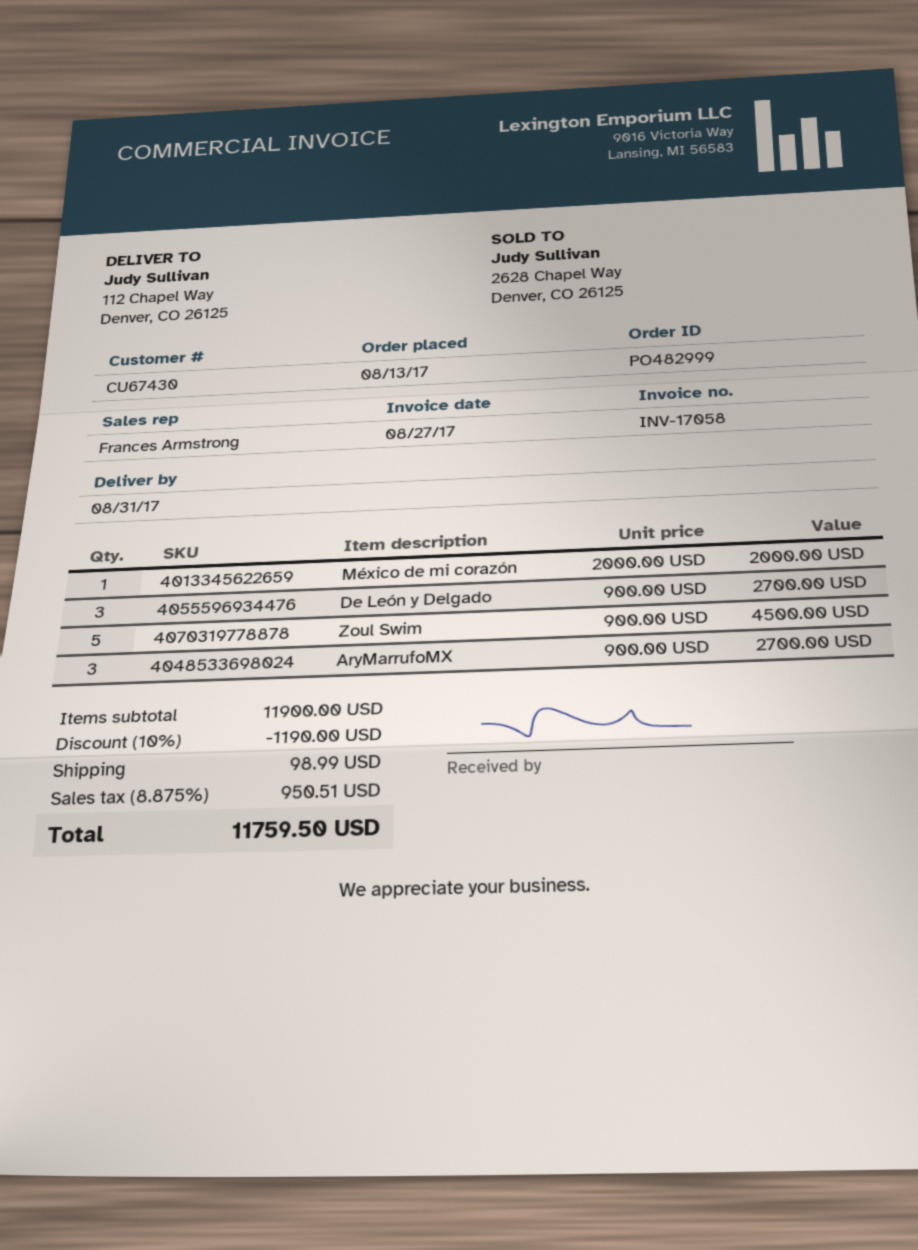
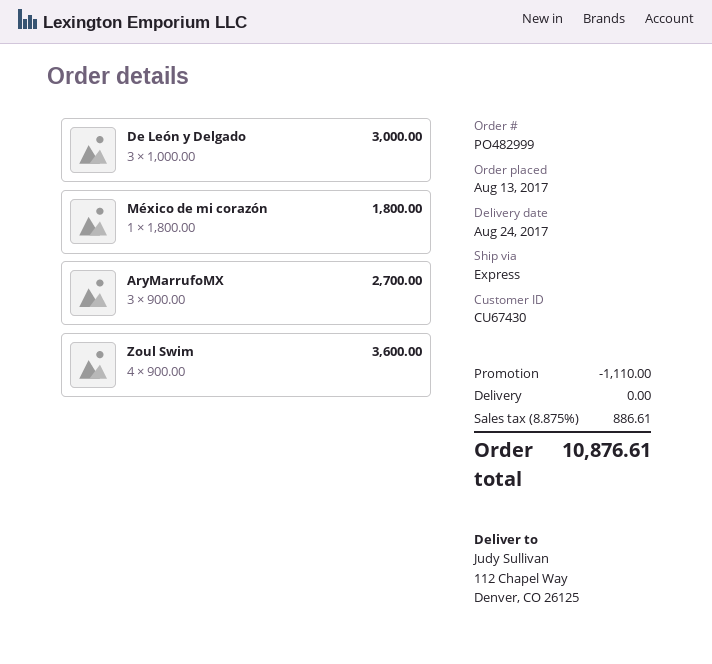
delivery date: 2017-08-31 -> 2017-08-24
México de mi corazón: 1 x 2000.00 = 2000.00 -> 1 x 1800.00 = 1800.00
De León y Delgado: 3 x 900.00 = 2700.00 -> 3 x 1000.00 = 3000.00
Zoul Swim: 5 x 900.00 = 4500.00 -> 4 x 900.00 = 3600.00
discount: 1190.00 -> 1110.00
shipping: 98.99 -> 0.00
tax: 8.875% = 950.51 -> 8.875% = 886.61
total: 11759.50 -> 10876.61

